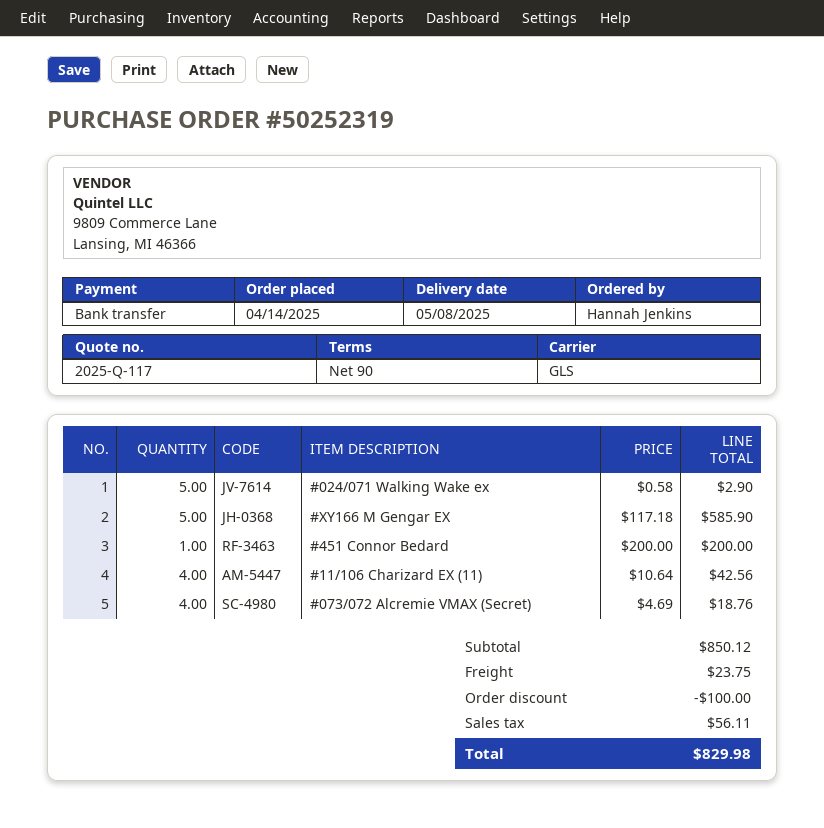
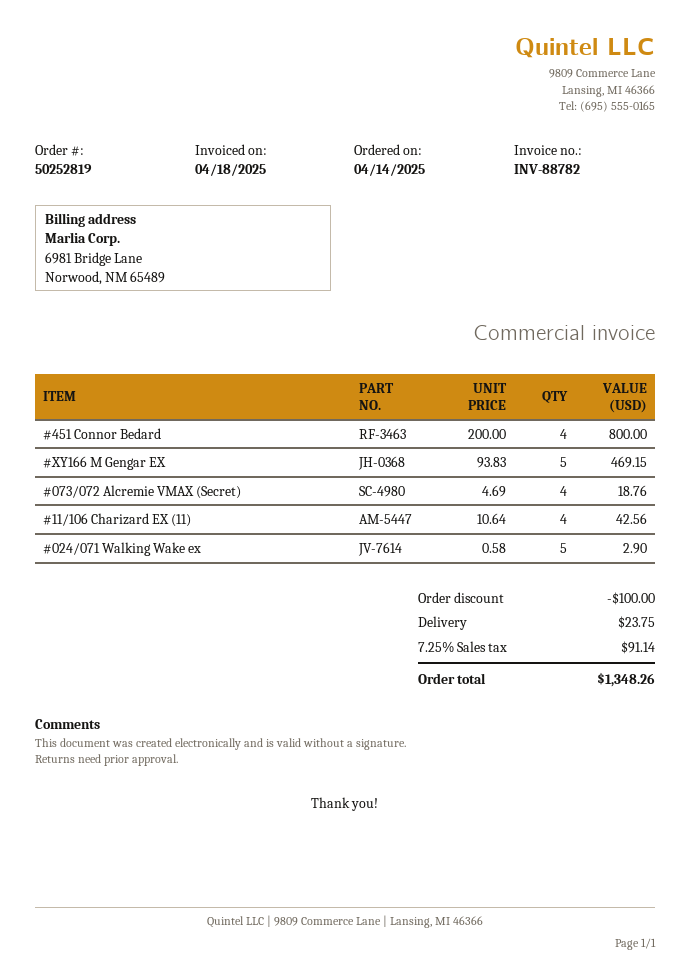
order number: 50252319 -> 50252819
#XY166 M Gengar EX: 5 x 117.18 = 585.90 -> 5 x 93.83 = 469.15
#451 Connor Bedard: 1 x 200.00 = 200.00 -> 4 x 200.00 = 800.00
tax: 56.11 -> 91.14
total: 829.98 -> 1348.26

